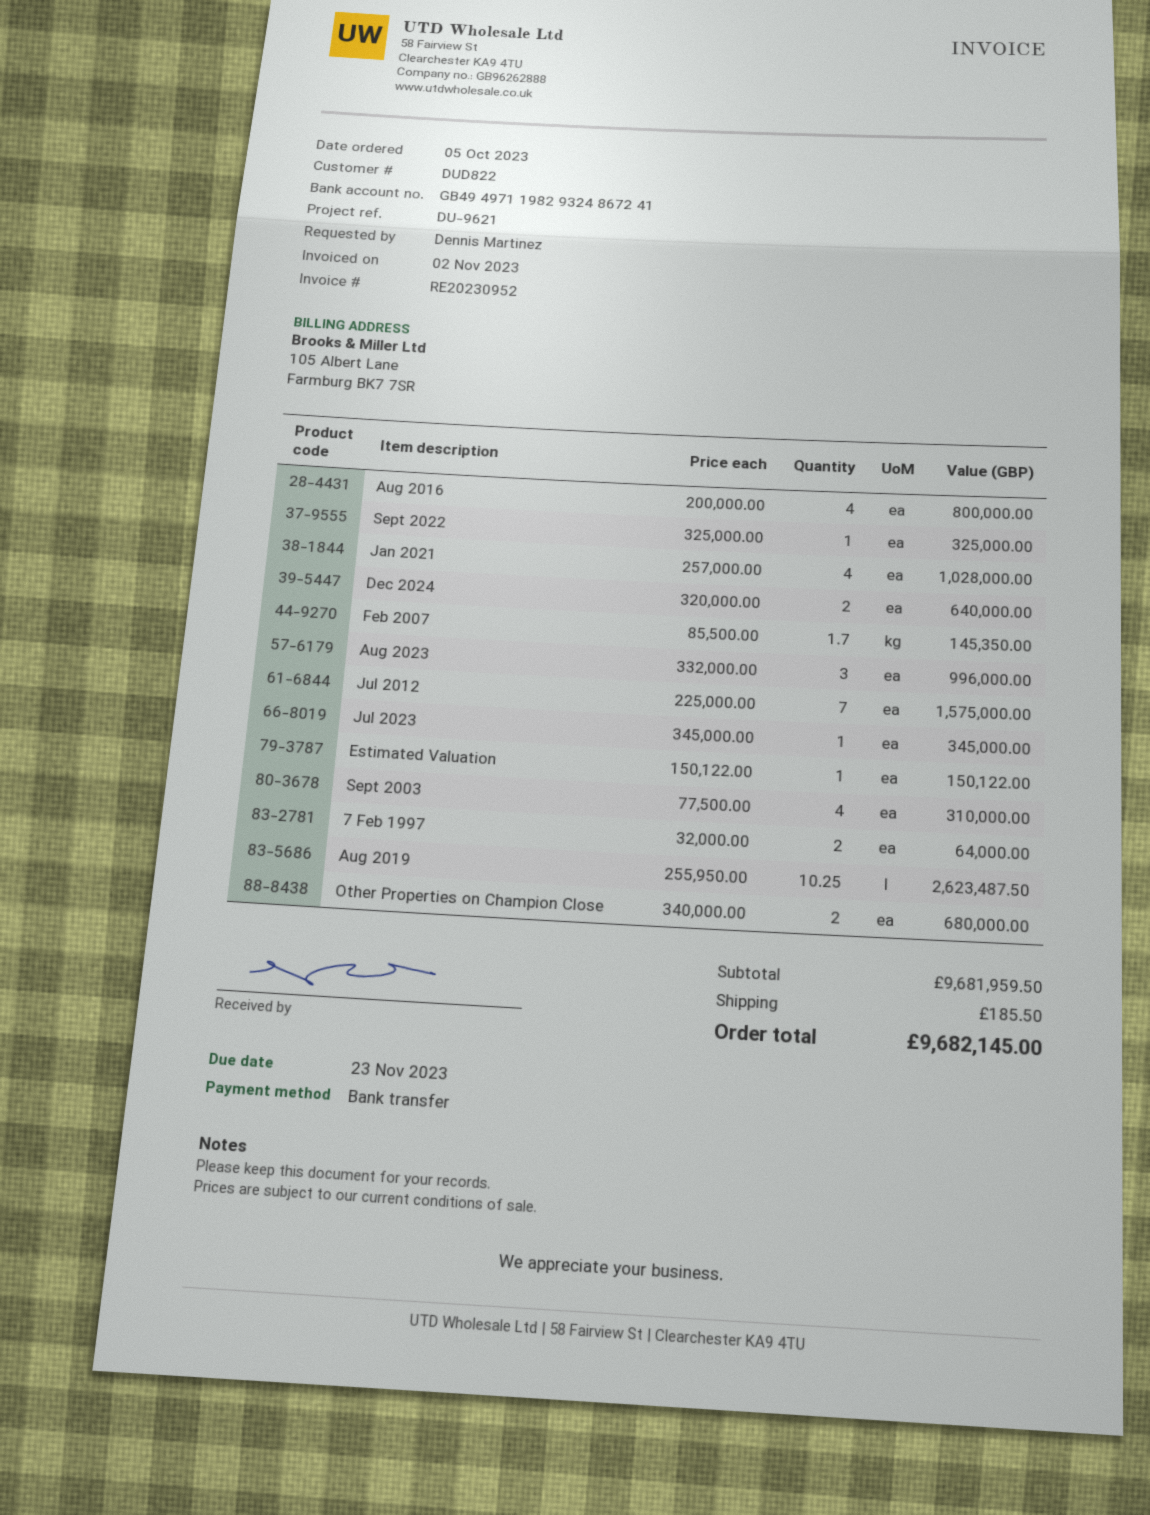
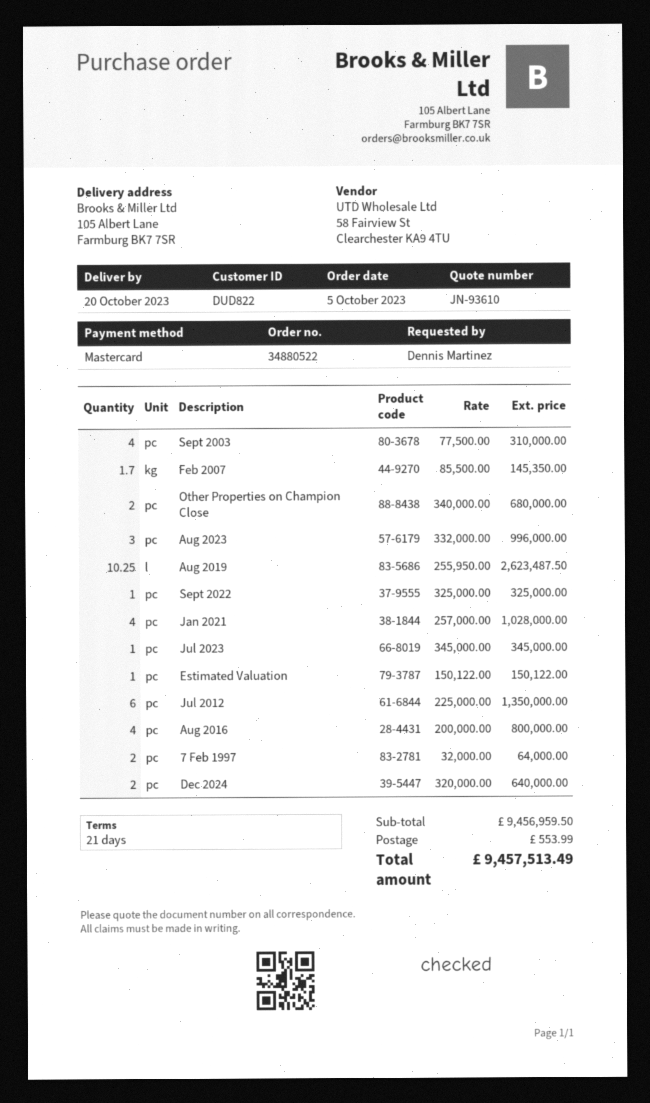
payment method: bank transfer -> Mastercard
Jul 2012: 7 x 225000.00 = 1575000.00 -> 6 x 225000.00 = 1350000.00
subtotal: 9681959.50 -> 9456959.50
shipping: 185.50 -> 553.99
total: 9682145.00 -> 9457513.49

